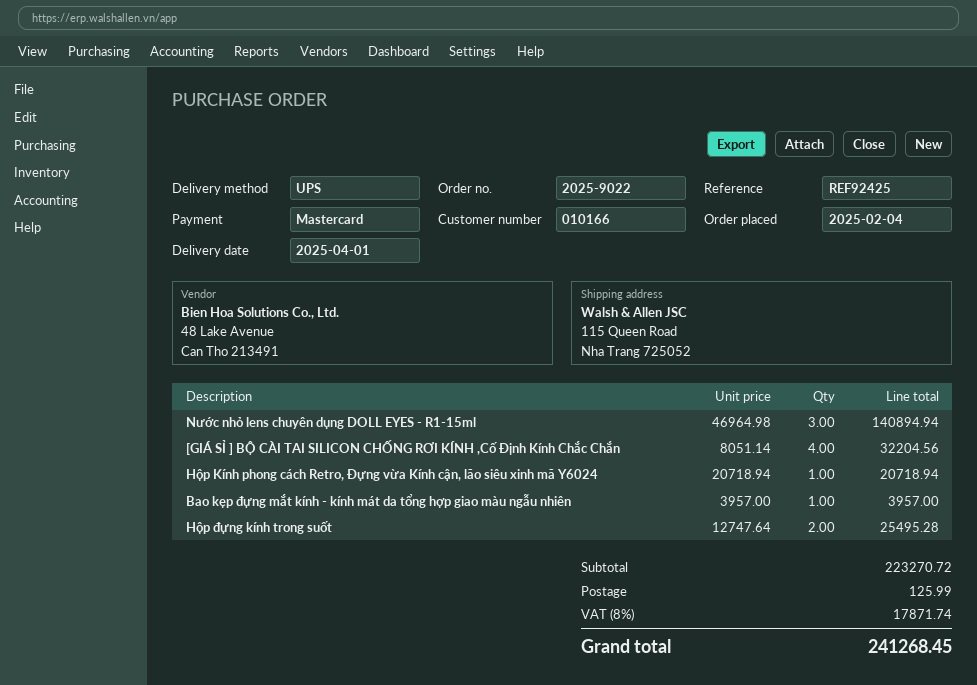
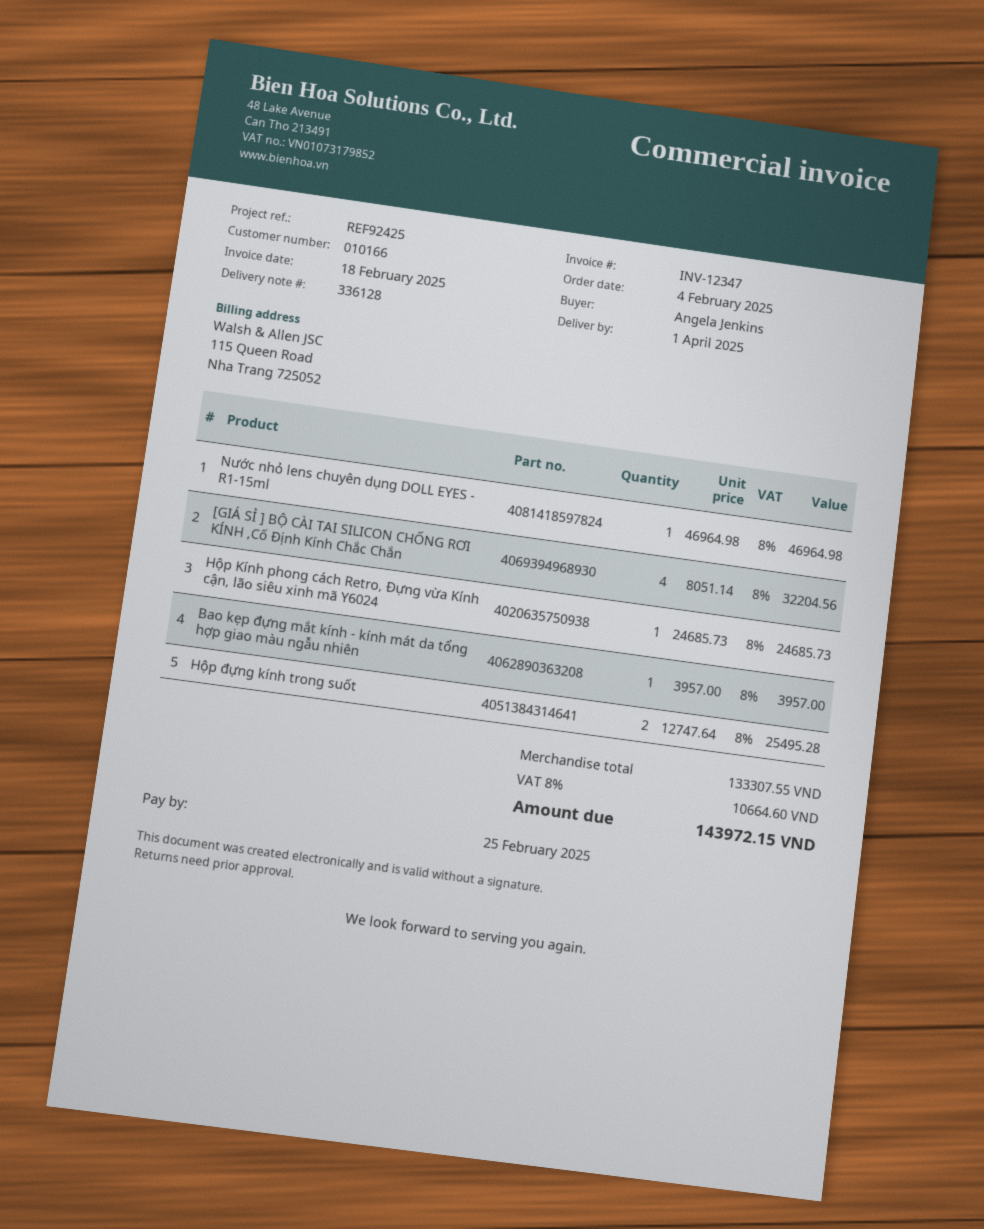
Nước nhỏ lens chuyên dụng DOLL EYES - R1-15ml: 3 x 46964.98 = 140894.94 -> 1 x 46964.98 = 46964.98
Hộp Kính phong cách Retro, Đựng vừa Kính cận, lão siêu xinh mã Y6024: 1 x 20718.94 = 20718.94 -> 1 x 24685.73 = 24685.73
subtotal: 223270.72 -> 133307.55
shipping: 125.99 -> none
tax: 8% = 17871.74 -> 8% = 10664.60
total: 241268.45 -> 143972.15

